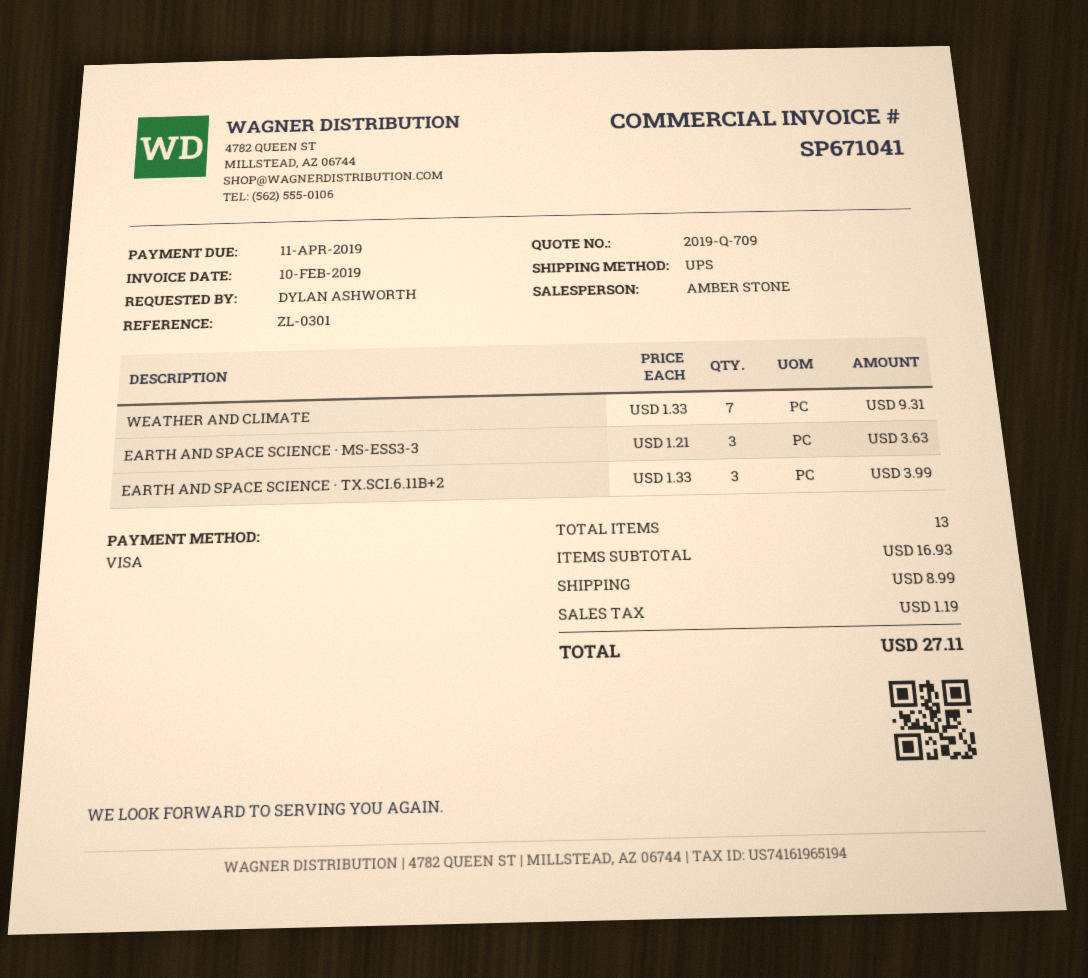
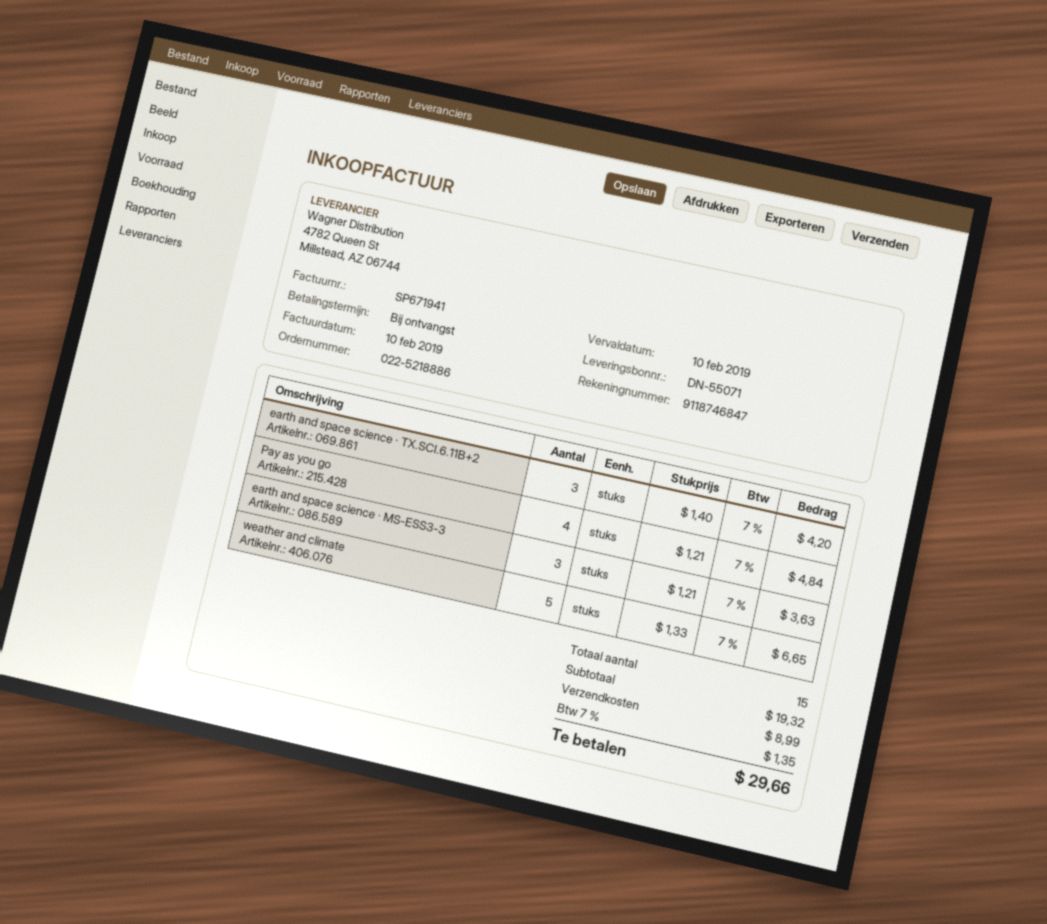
invoice number: SP671041 -> SP671941
due date: 2019-04-11 -> 2019-02-10
WEATHER AND CLIMATE: 7 x 1.33 = 9.31 -> 5 x 1.33 = 6.65
EARTH AND SPACE SCIENCE · TX.SCI.6.11B+2: 3 x 1.33 = 3.99 -> 3 x 1.40 = 4.20
Pay as you go: none -> 4 x 1.21 = 4.84
total quantity: 13 -> 15
subtotal: 16.93 -> 19.32
tax: 1.19 -> 1.35
total: 27.11 -> 29.66

